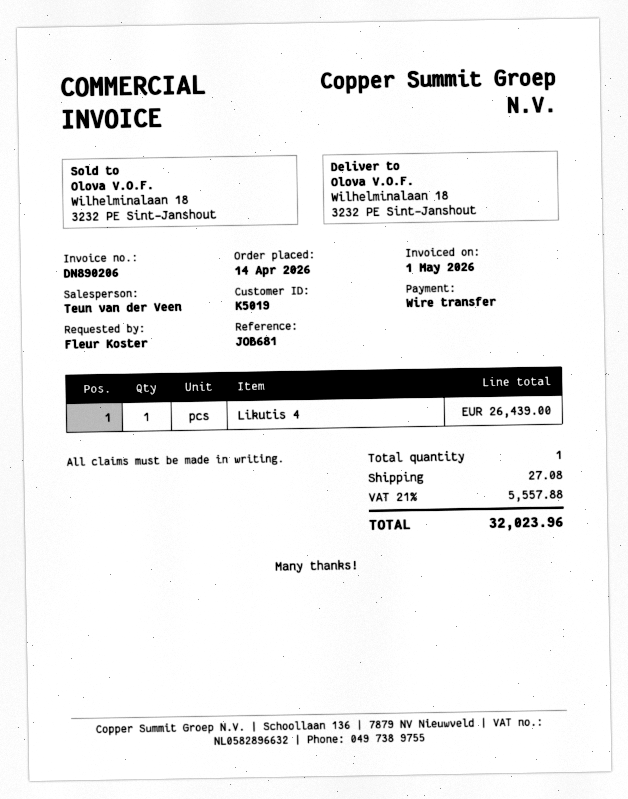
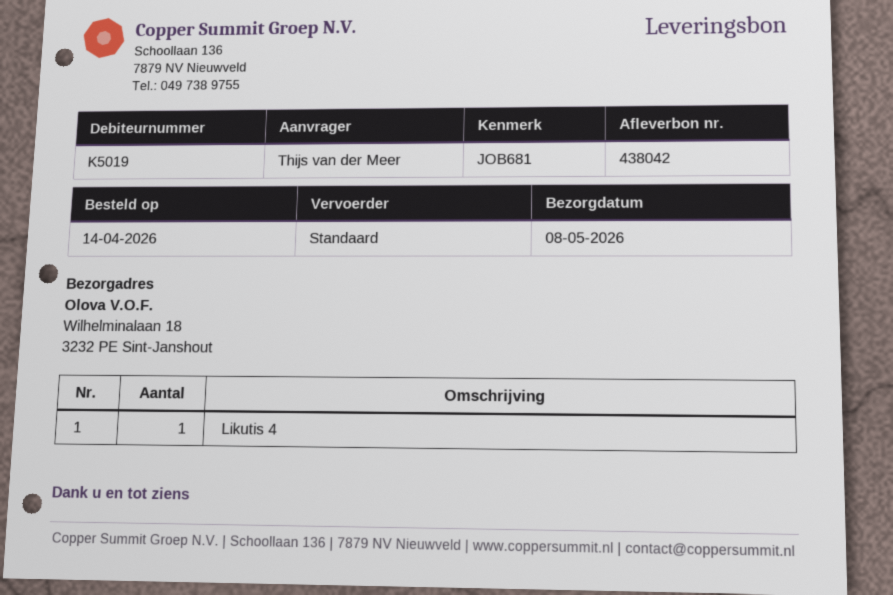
ordered by: Fleur Koster -> Thijs van der Meer

